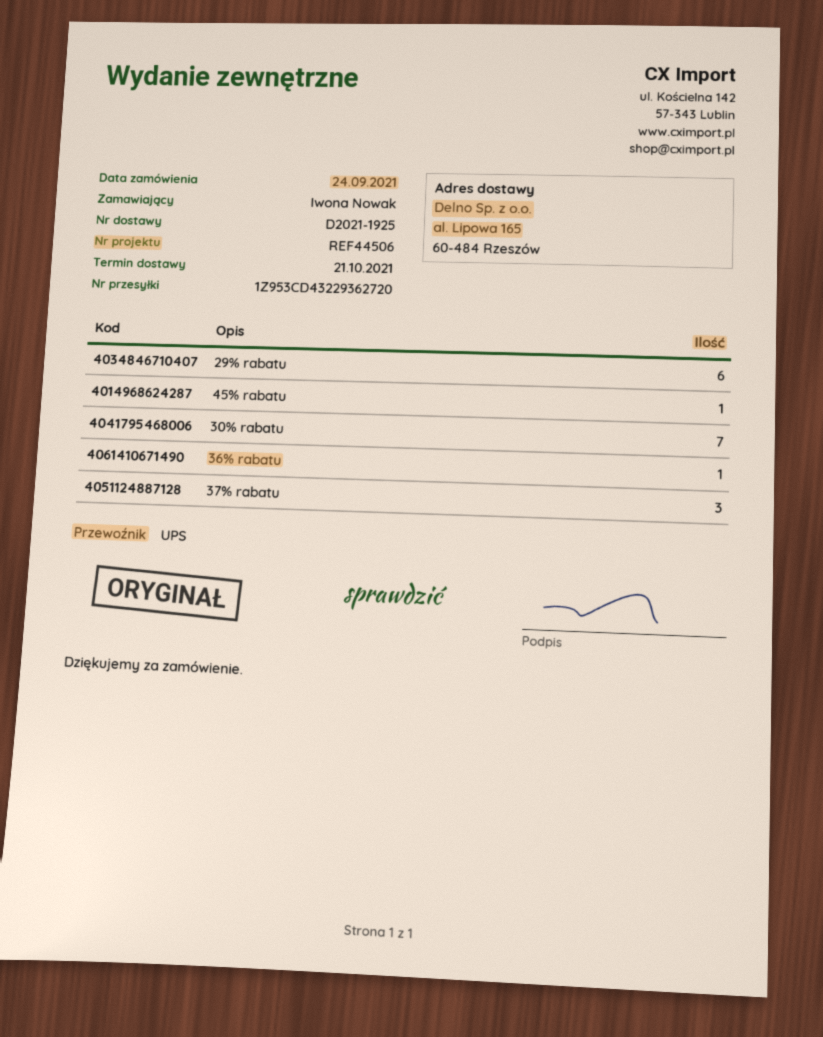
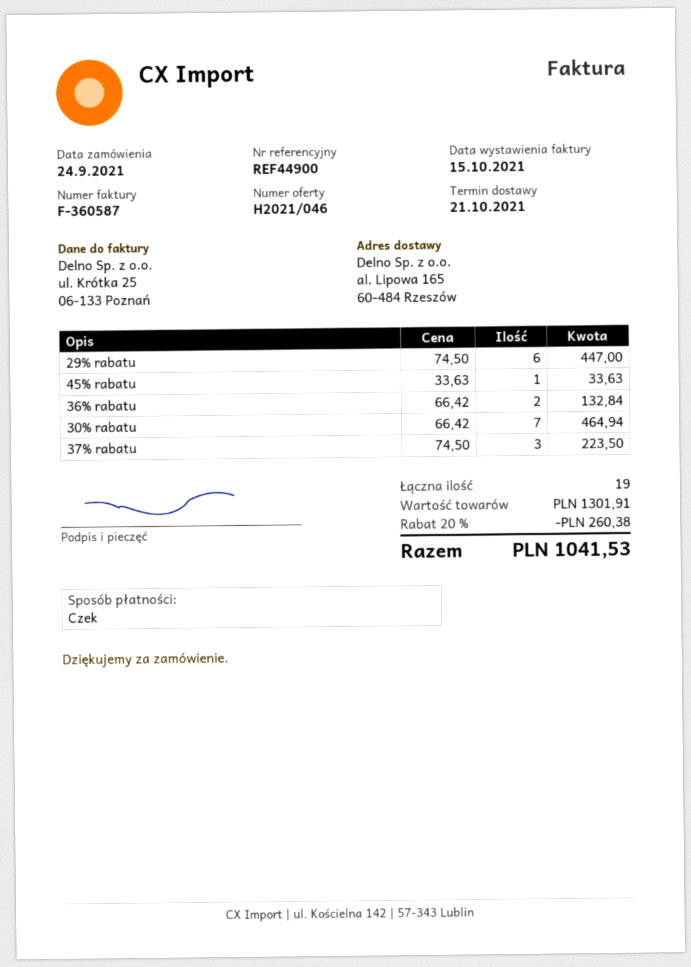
reference: REF44506 -> REF44900
36% rabatu: 1 -> 2

